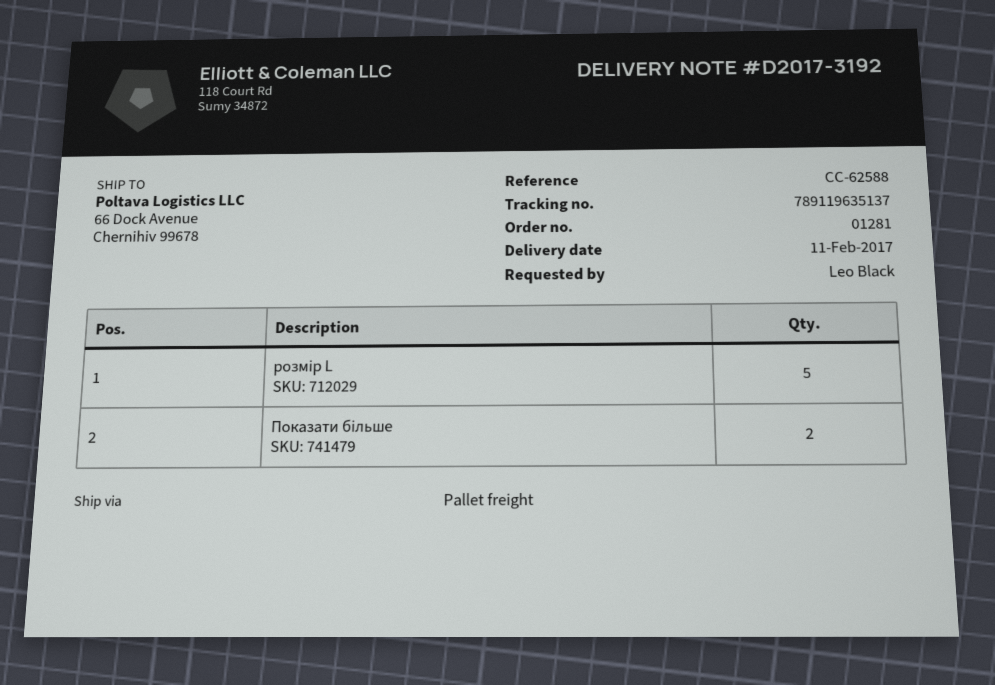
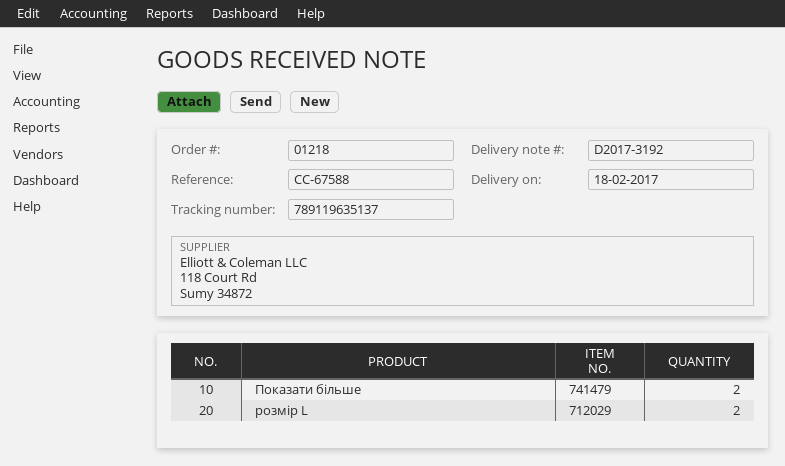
order number: 01281 -> 01218
delivery date: 2017-02-11 -> 2017-02-18
reference: CC-62588 -> CC-67588
розмір L: 5 -> 2

